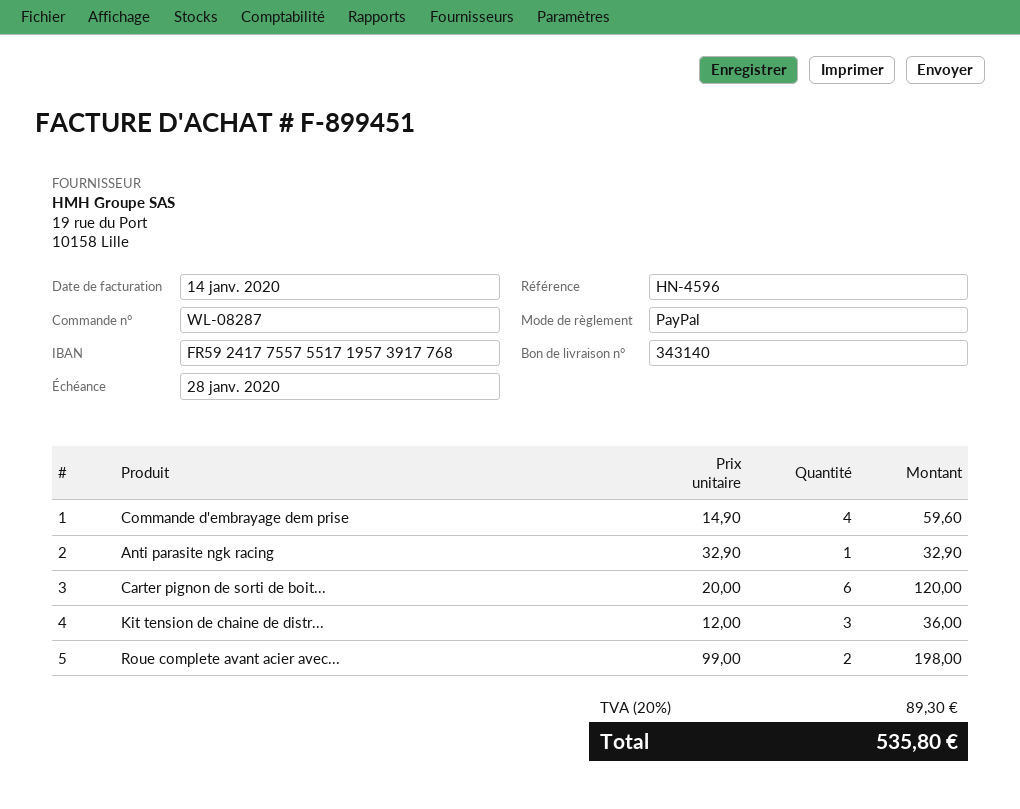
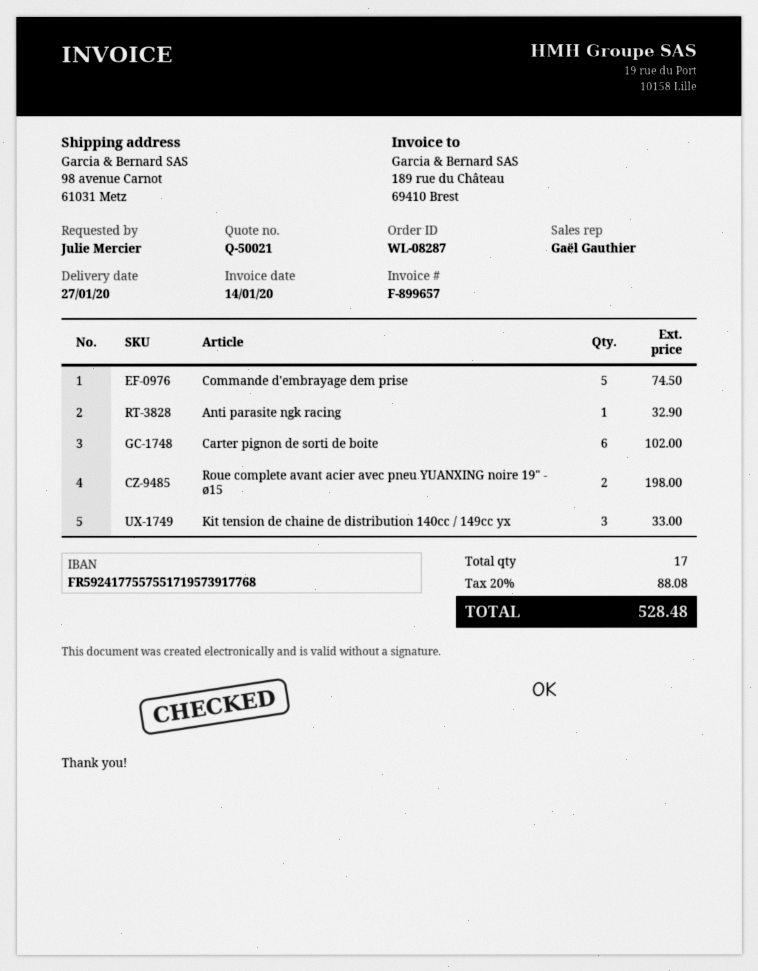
invoice number: F-899451 -> F-899657
Commande d'embrayage dem prise: 4 for 59.60 -> 5 for 74.50
Carter pignon de sorti de boit...: 6 for 120.00 -> 6 for 102.00
Kit tension de chaine de distr...: 3 for 36.00 -> 3 for 33.00
tax: 20% = 89.30 -> 20% = 88.08
total: 535.80 -> 528.48

